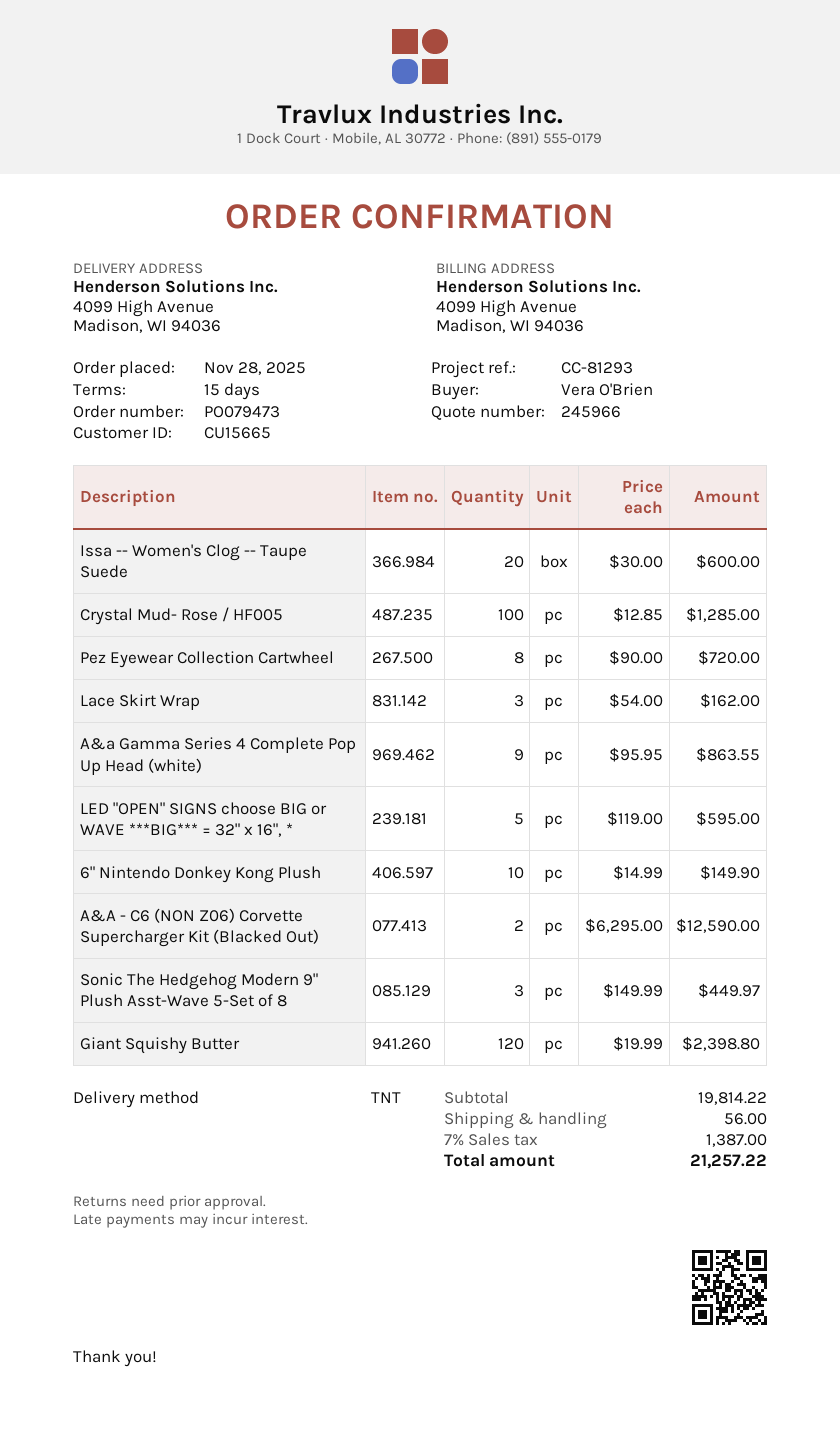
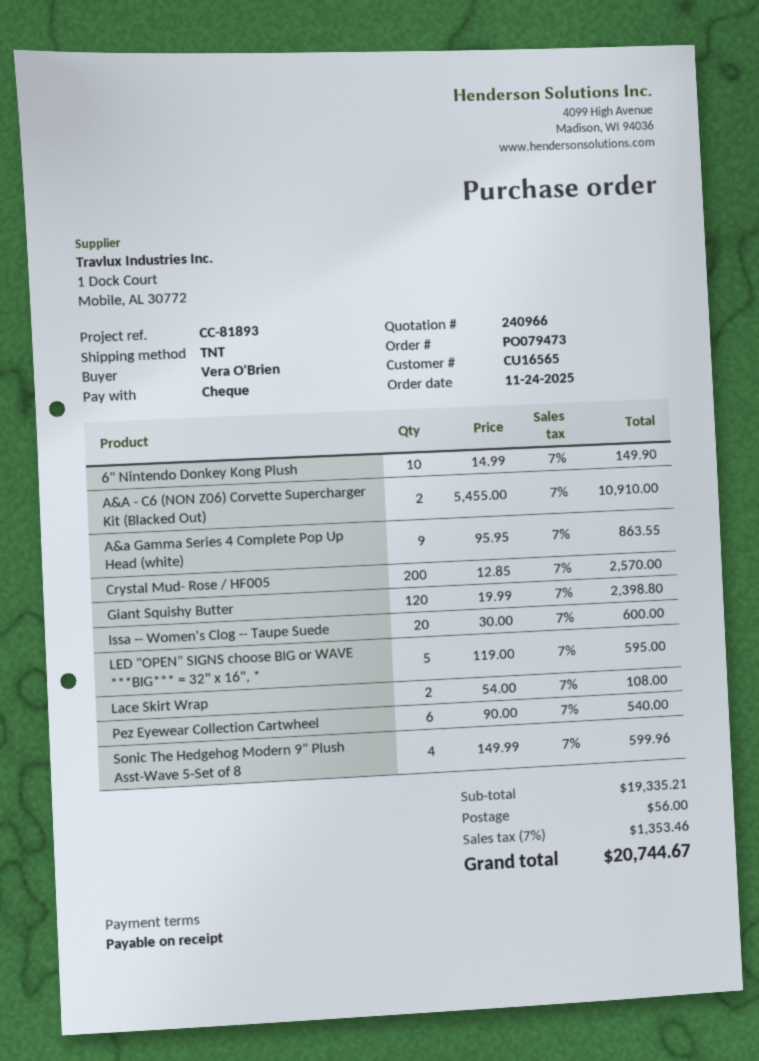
quote number: 245966 -> 240966
order date: 2025-11-28 -> 2025-11-24
payment terms: 15 days -> on receipt
customer number: CU15665 -> CU16565
reference: CC-81293 -> CC-81893
Crystal Mud- Rose / HF005: 100 x 12.85 = 1285.00 -> 200 x 12.85 = 2570.00
Pez Eyewear Collection Cartwheel: 8 x 90.00 = 720.00 -> 6 x 90.00 = 540.00
Lace Skirt Wrap: 3 x 54.00 = 162.00 -> 2 x 54.00 = 108.00
A&A - C6 (NON Z06) Corvette Supercharger Kit (Blacked Out): 2 x 6295.00 = 12590.00 -> 2 x 5455.00 = 10910.00
Sonic The Hedgehog Modern 9" Plush Asst-Wave 5-Set of 8: 3 x 149.99 = 449.97 -> 4 x 149.99 = 599.96
subtotal: 19814.22 -> 19335.21
tax: 7% = 1387.00 -> 7% = 1353.46
total: 21257.22 -> 20744.67

